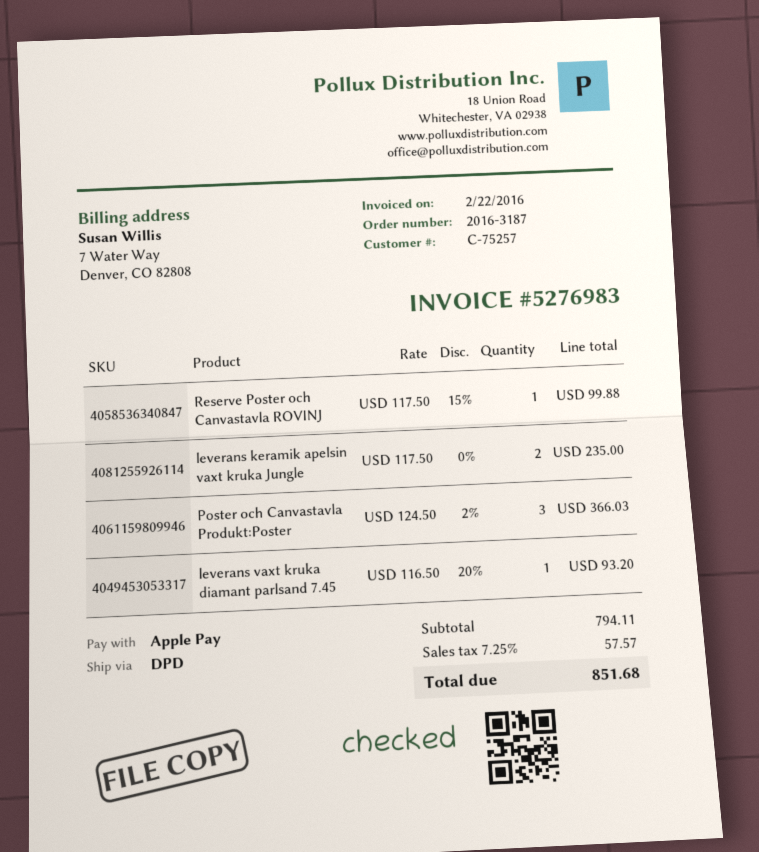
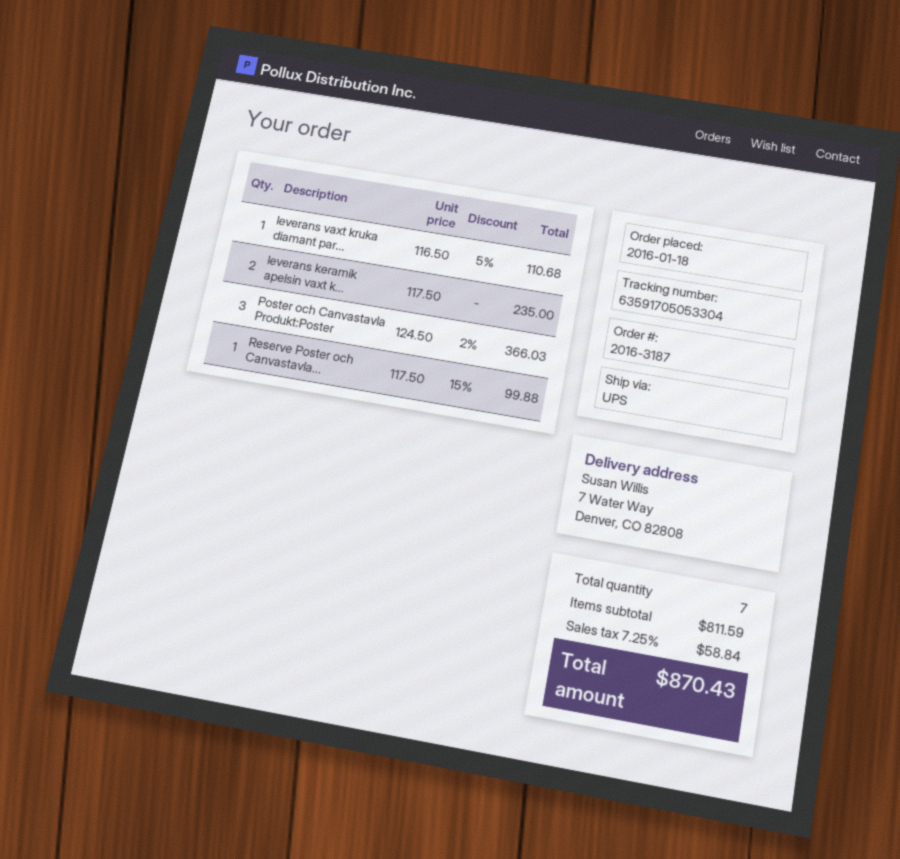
shipping method: DPD -> UPS
leverans vaxt kruka diamant parlsand 7.45: 1 x 116.50 - 20% = 93.20 -> 1 x 116.50 - 5% = 110.68
subtotal: 794.11 -> 811.59
tax: 7.25% = 57.57 -> 7.25% = 58.84
total: 851.68 -> 870.43

